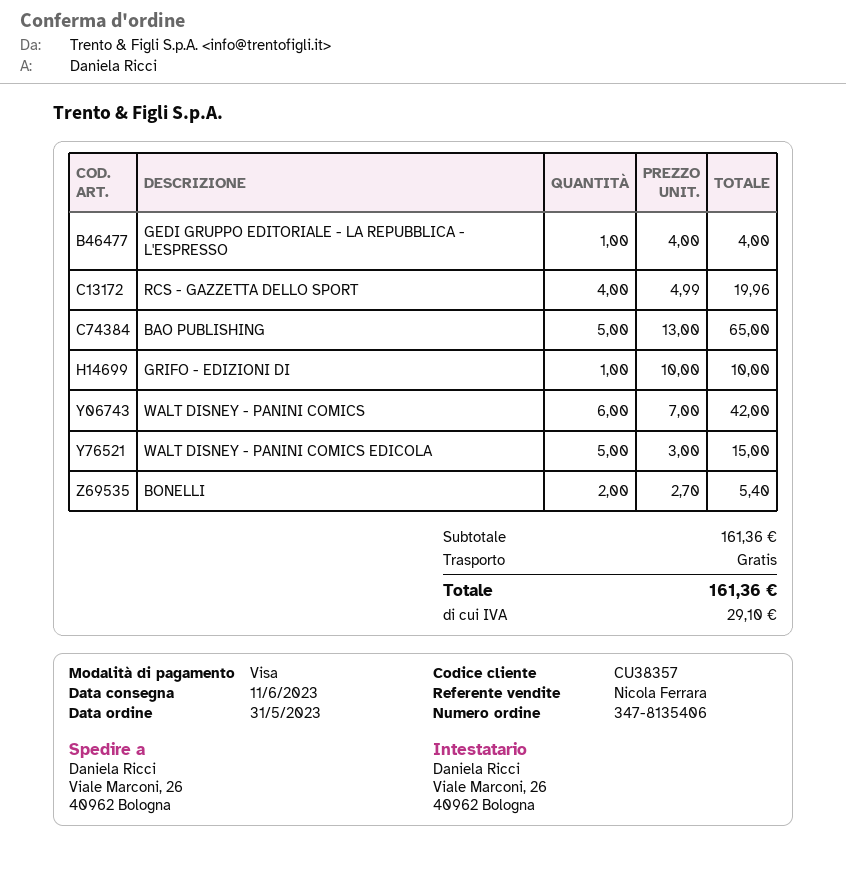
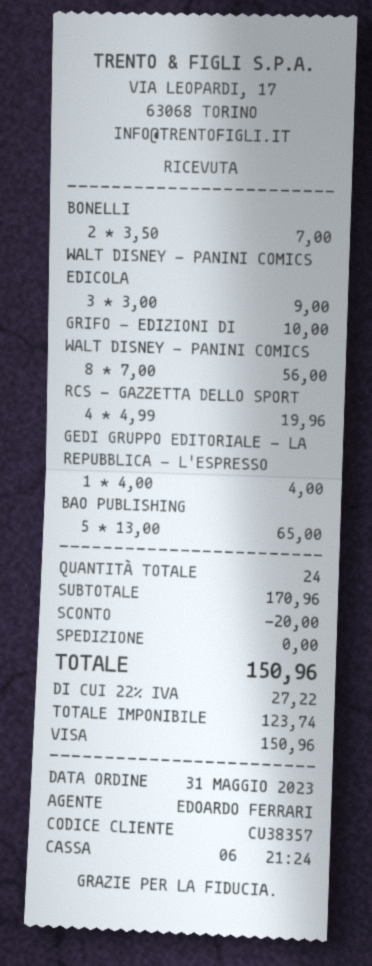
sales rep: Nicola Ferrara -> EDOARDO FERRARI
WALT DISNEY - PANINI COMICS: 6 x 7.00 = 42.00 -> 8 x 7.00 = 56.00
WALT DISNEY - PANINI COMICS EDICOLA: 5 x 3.00 = 15.00 -> 3 x 3.00 = 9.00
BONELLI: 2 x 2.70 = 5.40 -> 2 x 3.50 = 7.00
subtotal: 161.36 -> 170.96
discount: none -> 20.00
tax: 29.10 -> 27.22
total: 161.36 -> 150.96

